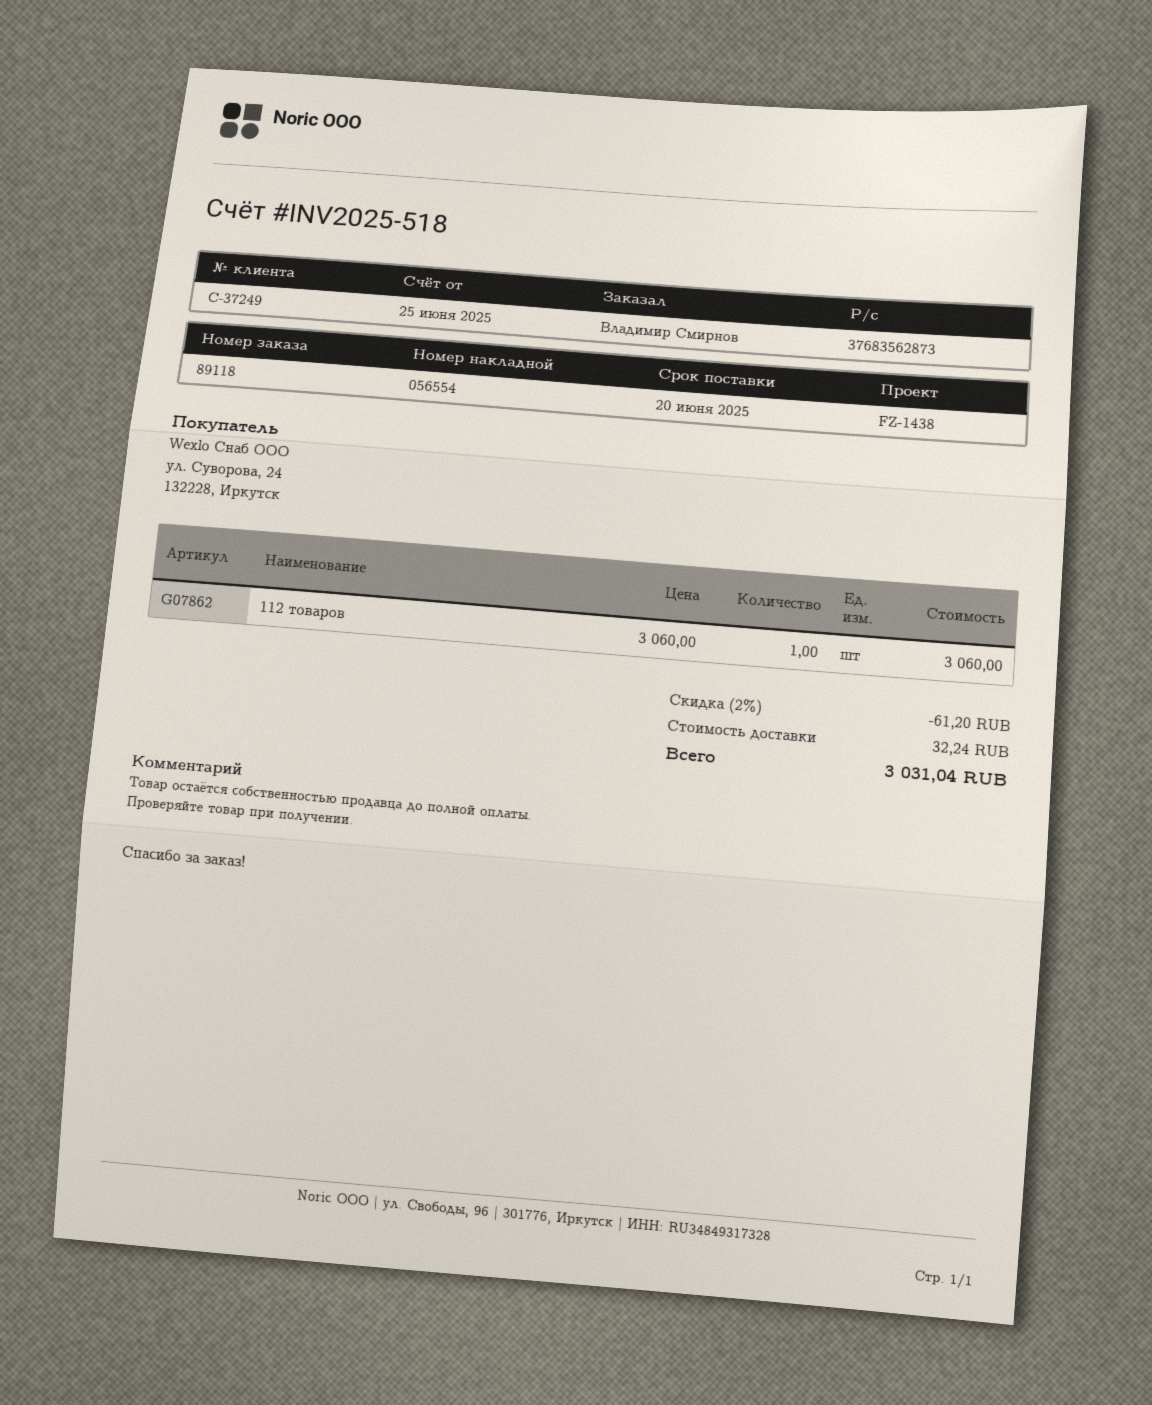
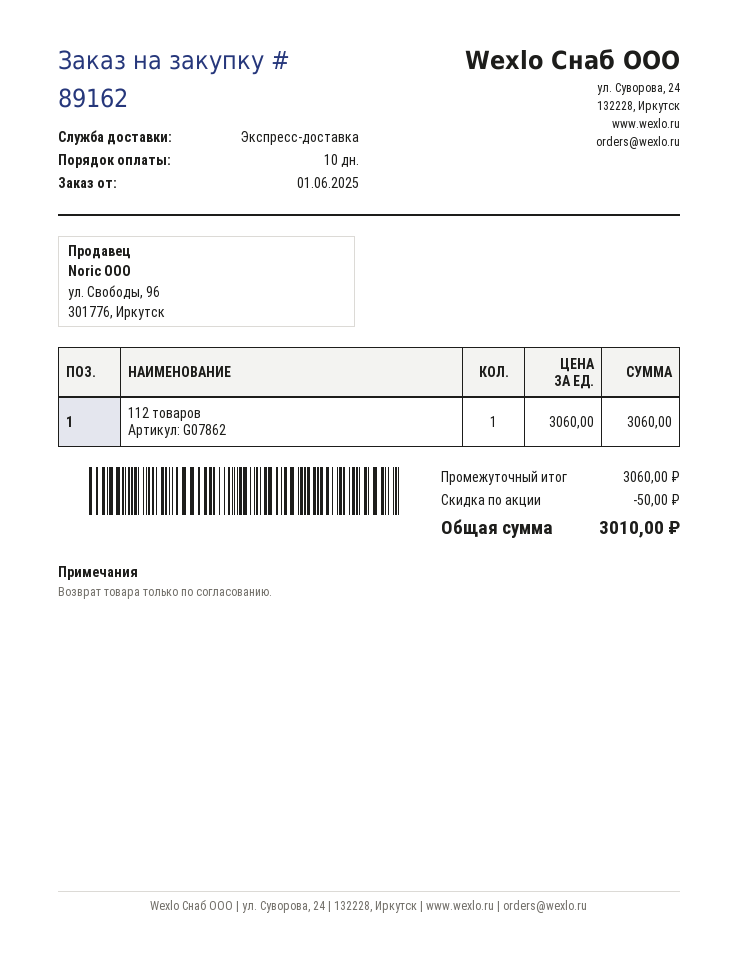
order number: 89118 -> 89162
discount: 61.20 -> 50.00
shipping: 32.24 -> none
total: 3031.04 -> 3010.00

